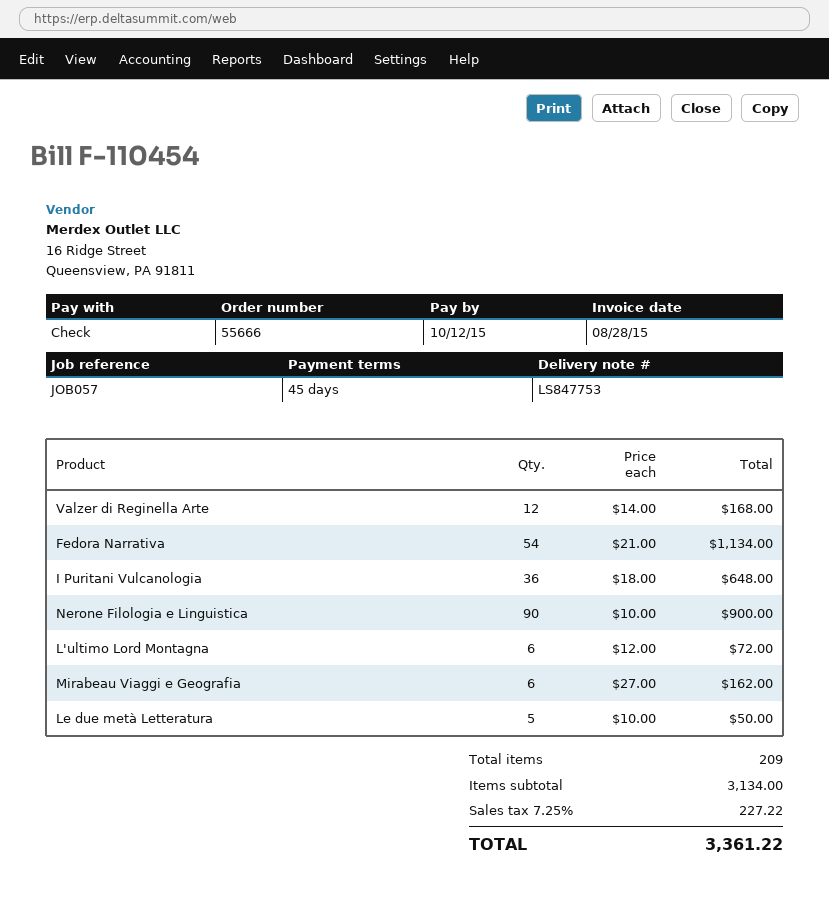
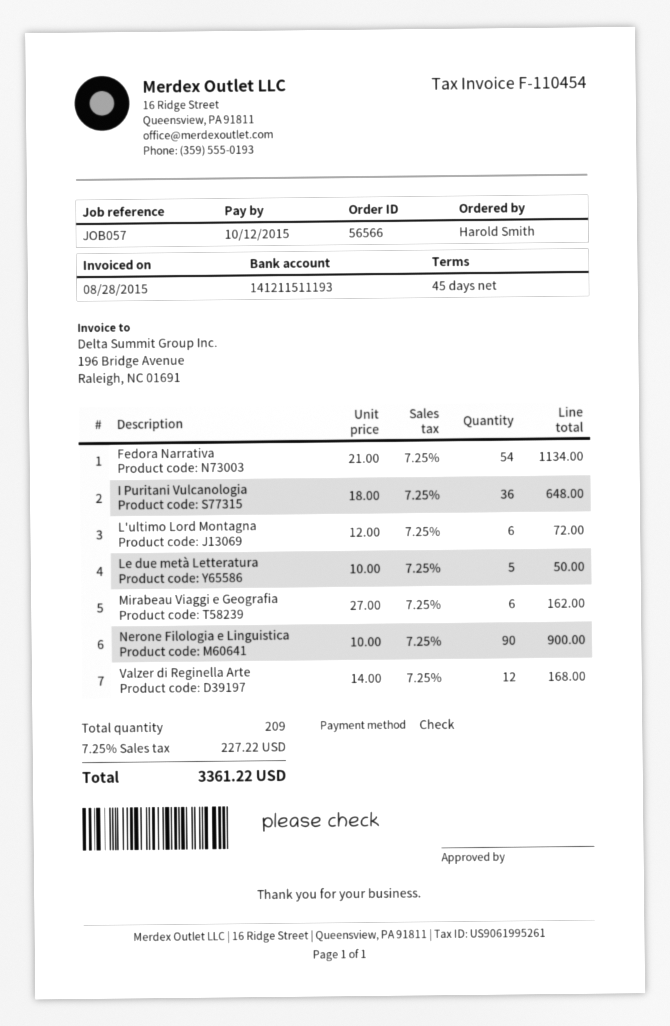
order number: 55666 -> 56566

